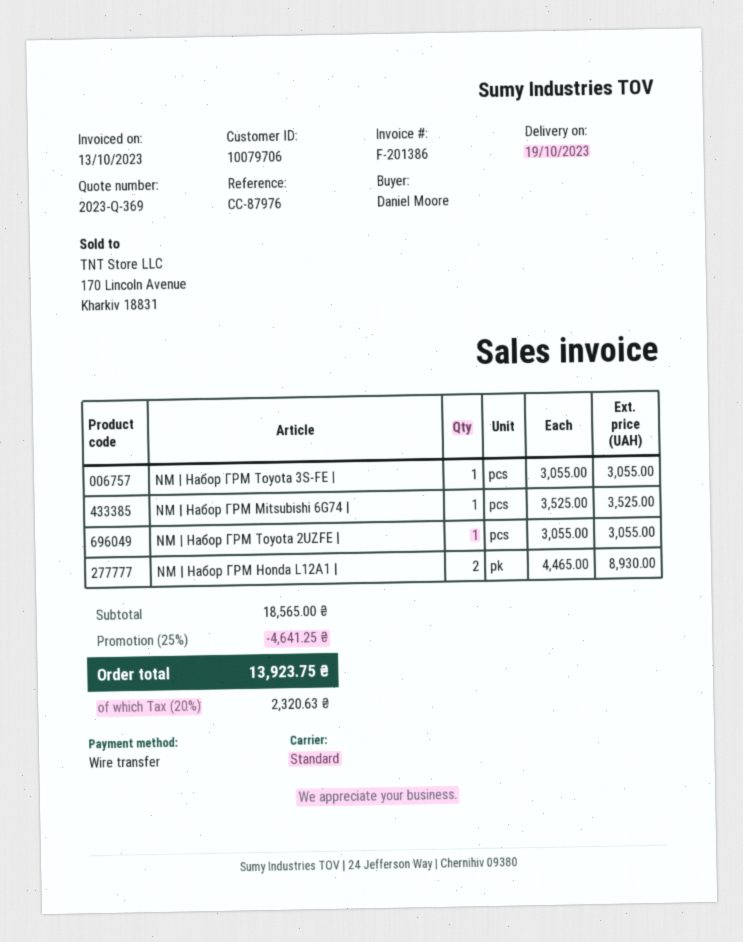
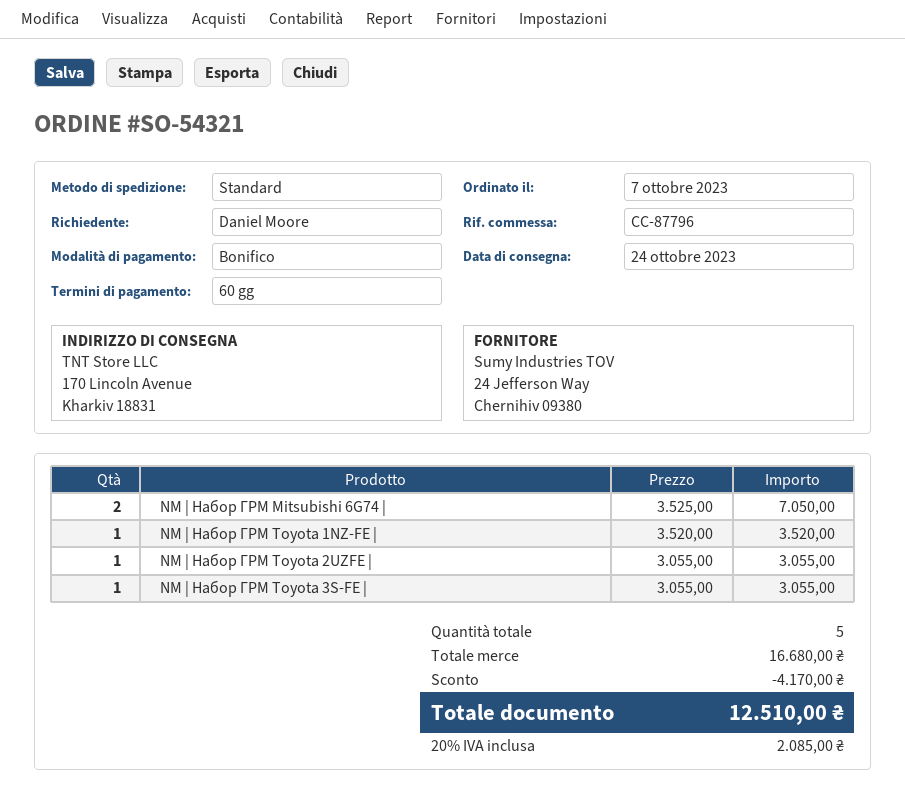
delivery date: 2023-10-19 -> 2023-10-24
reference: CC-87976 -> CC-87796
NM | Набор ГРМ Mitsubishi 6G74 |: 1 x 3525.00 = 3525.00 -> 2 x 3525.00 = 7050.00
NM | Набор ГРМ Honda L12A1 |: 2 x 4465.00 = 8930.00 -> none
NM | Набор ГРМ Toyota 1NZ-FE |: none -> 1 x 3520.00 = 3520.00
subtotal: 18565.00 -> 16680.00
discount: 4641.25 -> 4170.00
tax: 20% = 2320.63 -> 20% = 2085.00
total: 13923.75 -> 12510.00

